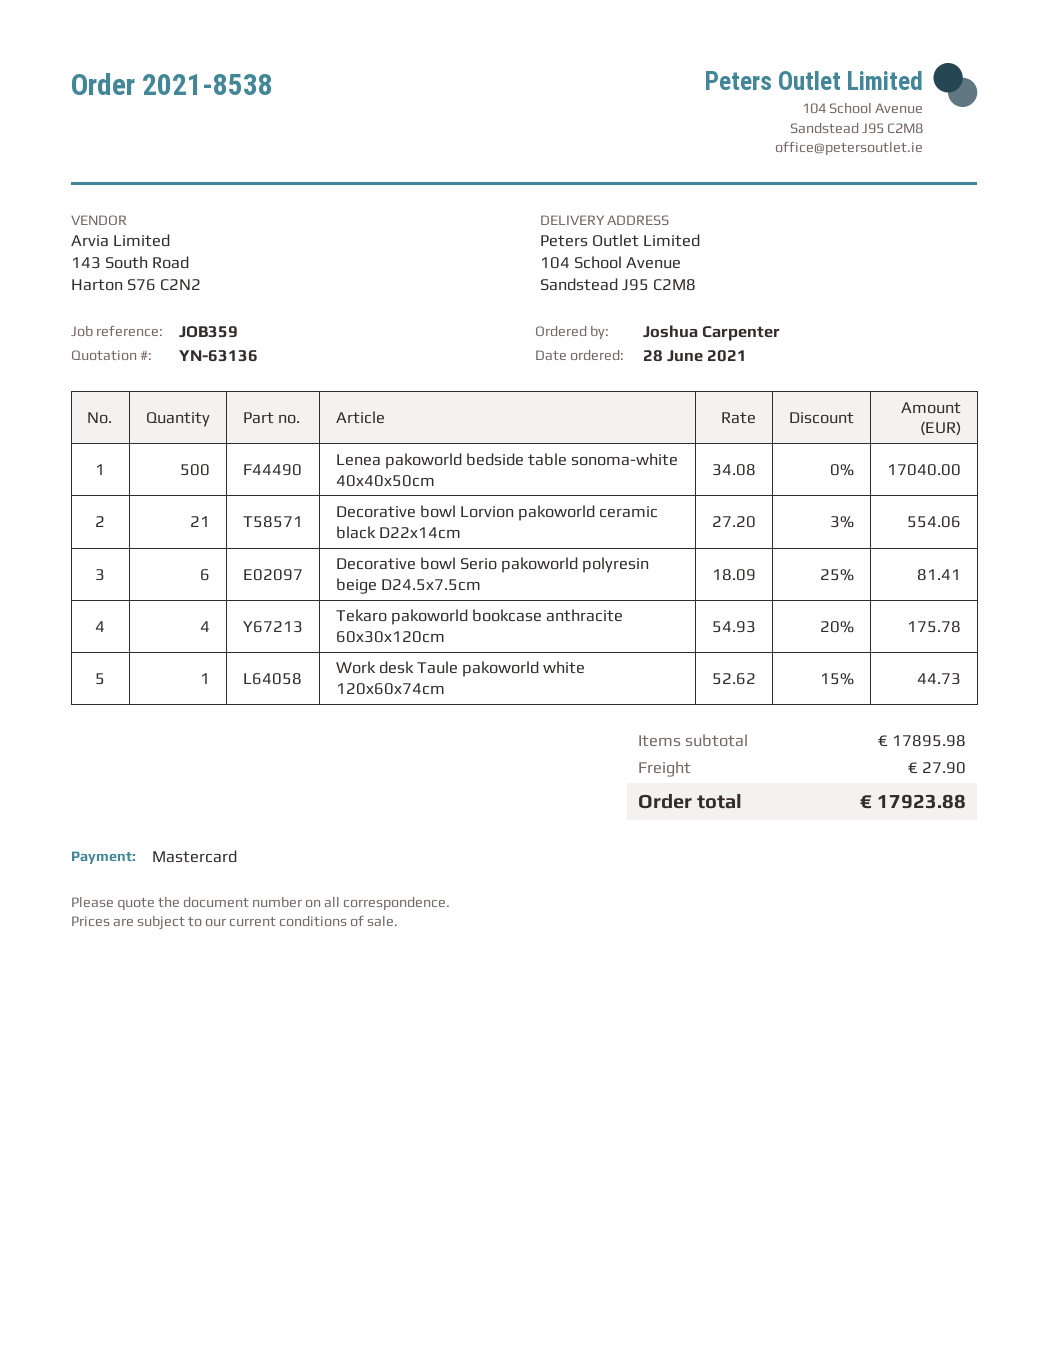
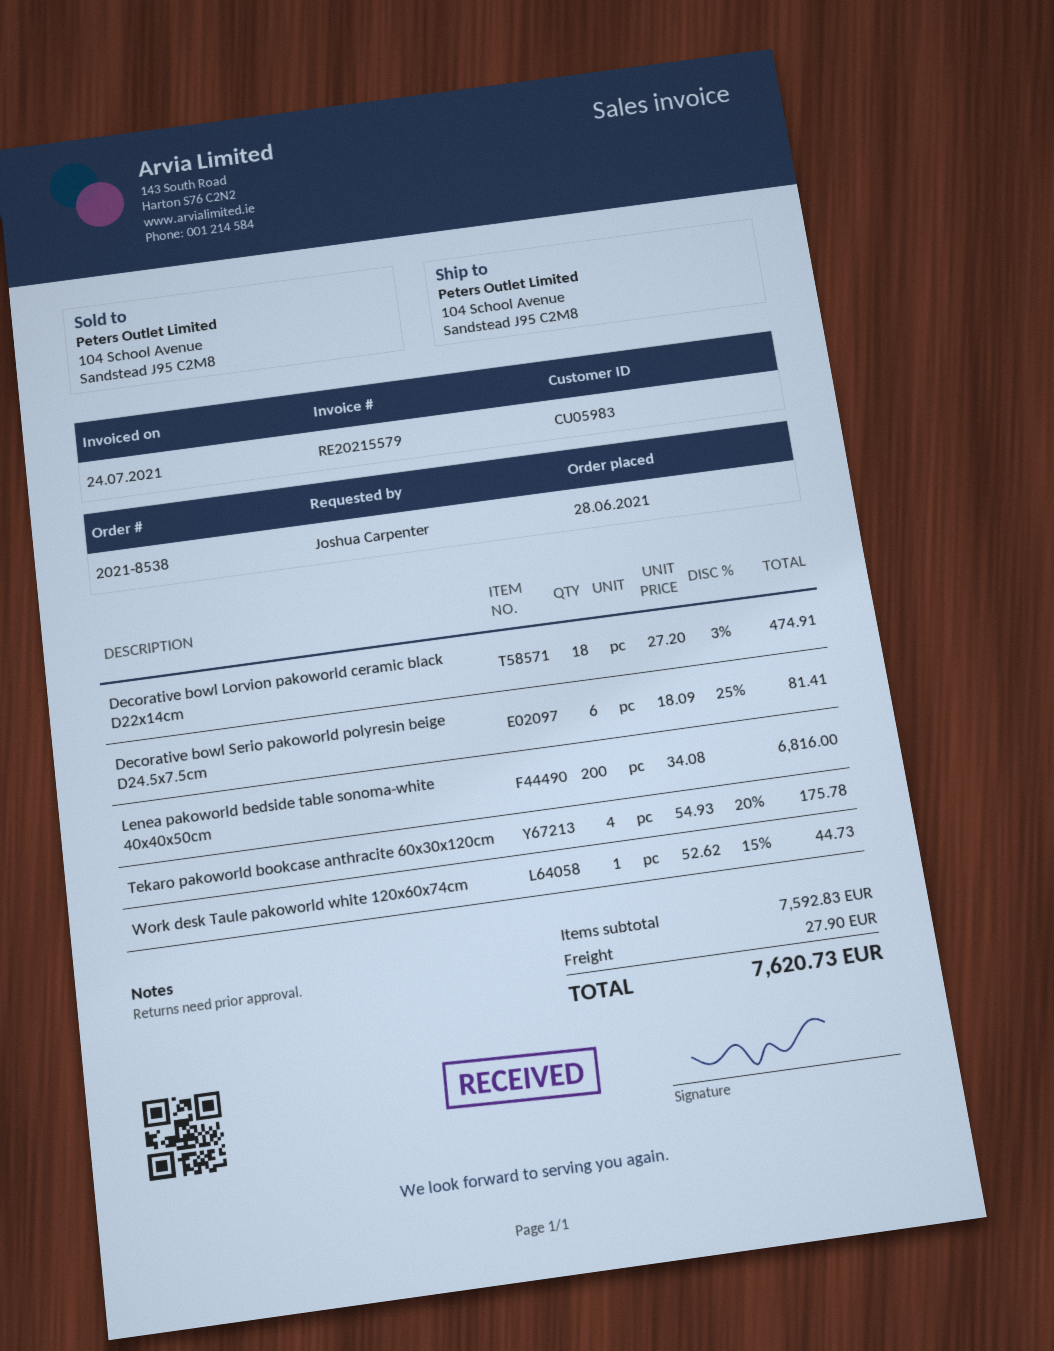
Lenea pakoworld bedside table sonoma-white 40x40x50cm: 500 x 34.08 = 17040.00 -> 200 x 34.08 = 6816.00
Decorative bowl Lorvion pakoworld ceramic black D22x14cm: 21 x 27.20 - 3% = 554.06 -> 18 x 27.20 - 3% = 474.91
subtotal: 17895.98 -> 7592.83
total: 17923.88 -> 7620.73

